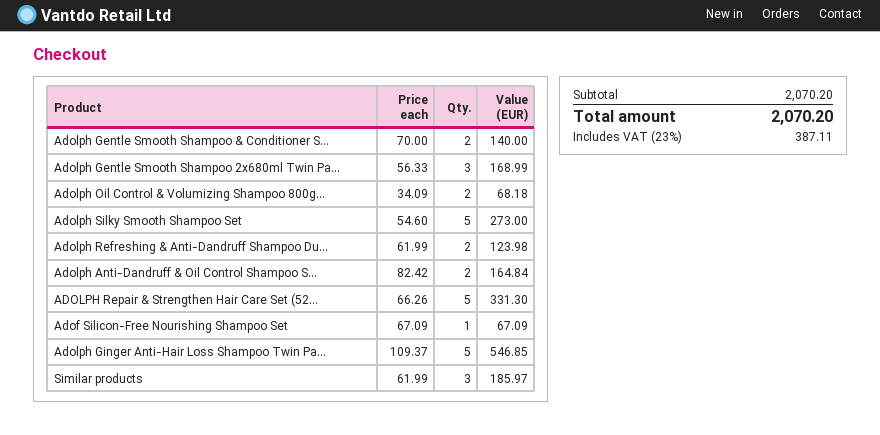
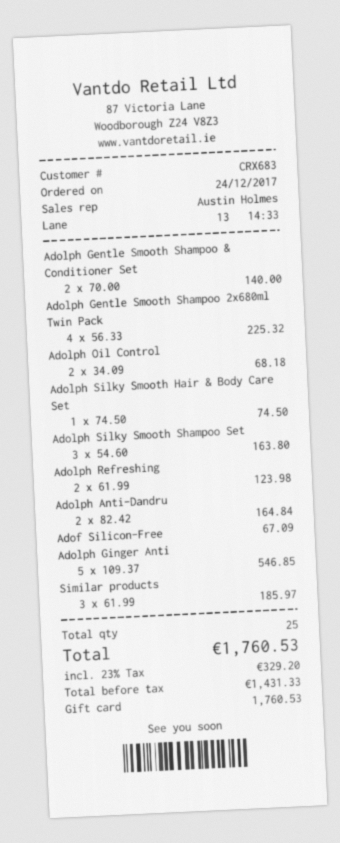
Adolph Gentle Smooth Shampoo 2x680ml Twin Pa...: 3 x 56.33 = 168.99 -> 4 x 56.33 = 225.32
Adolph Silky Smooth Shampoo Set: 5 x 54.60 = 273.00 -> 3 x 54.60 = 163.80
ADOLPH Repair & Strengthen Hair Care Set (52...: 5 x 66.26 = 331.30 -> none
Adolph Silky Smooth Hair & Body Care Set: none -> 1 x 74.50 = 74.50
tax: 23% = 387.11 -> 23% = 329.20
total: 2070.20 -> 1760.53

